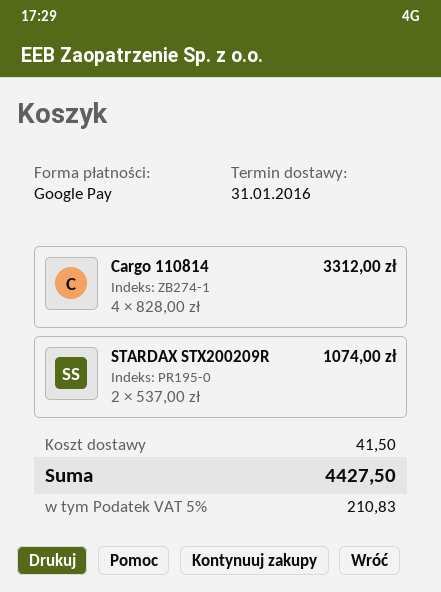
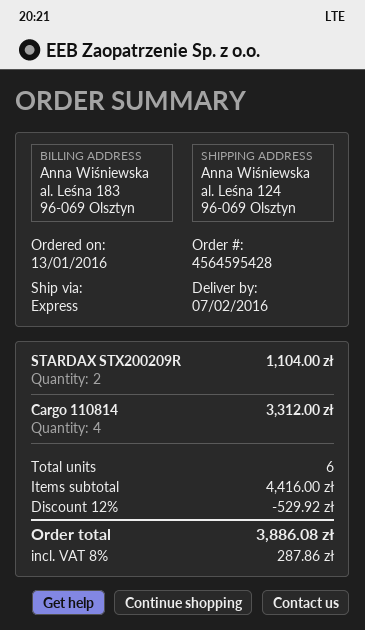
delivery date: 2016-01-31 -> 2016-02-07
STARDAX STX200209R: 2 for 1074.00 -> 2 for 1104.00
discount: none -> 12% = 529.92
shipping: 41.50 -> none
tax: 5% = 210.83 -> 8% = 287.86
total: 4427.50 -> 3886.08

